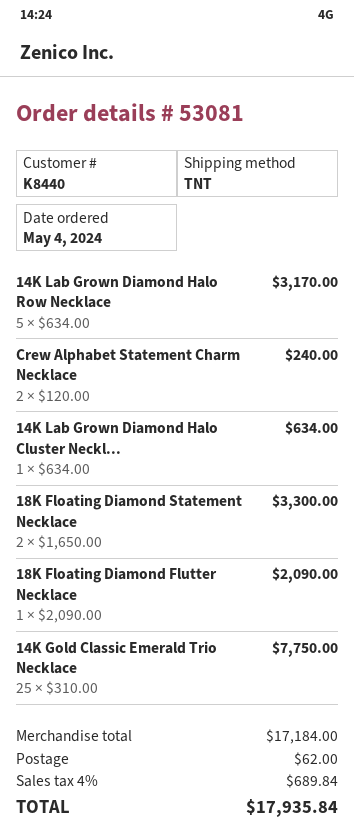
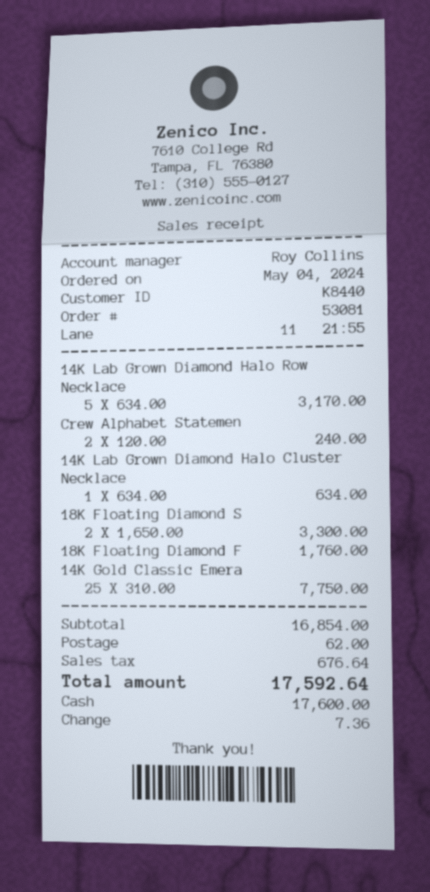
18K Floating Diamond Flutter Necklace: 1 x 2090.00 = 2090.00 -> 1 x 1760.00 = 1760.00
subtotal: 17184.00 -> 16854.00
tax: 689.84 -> 676.64
total: 17935.84 -> 17592.64

